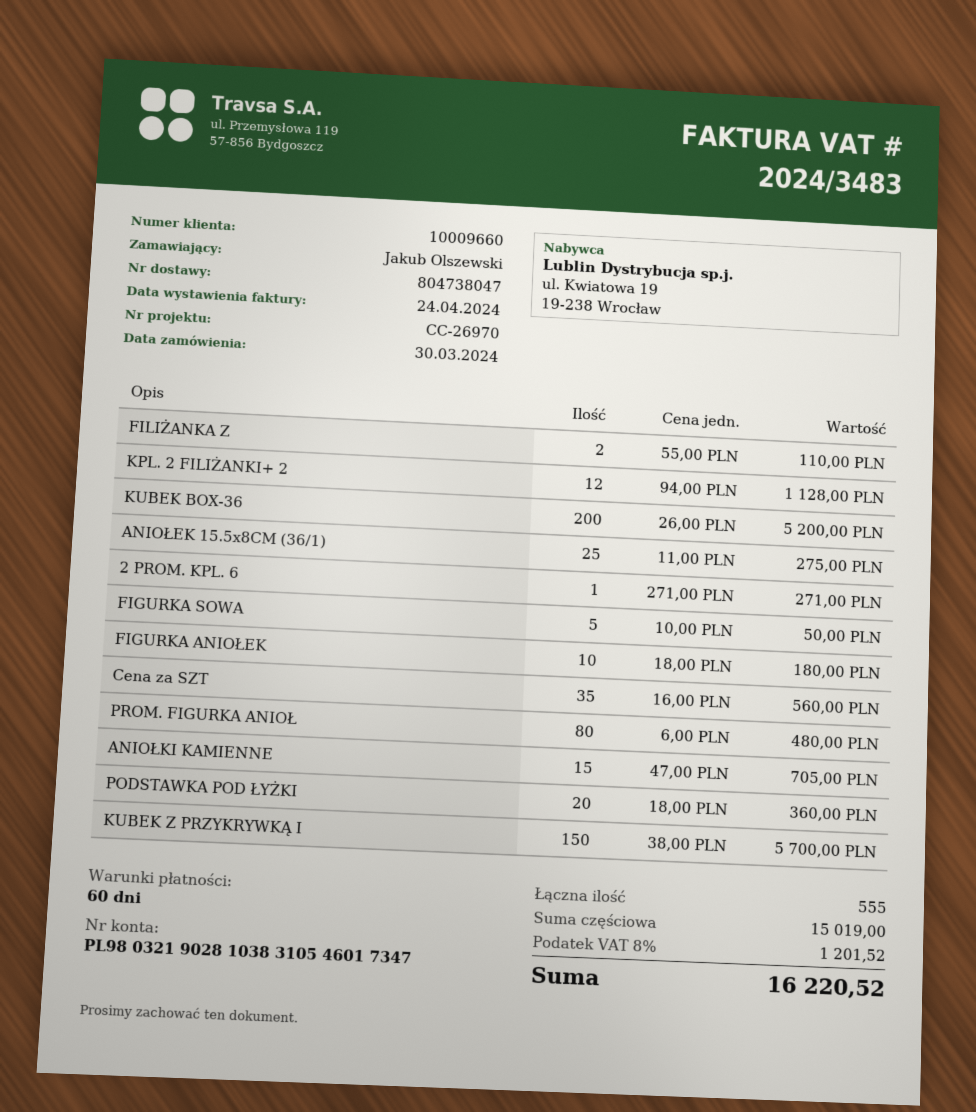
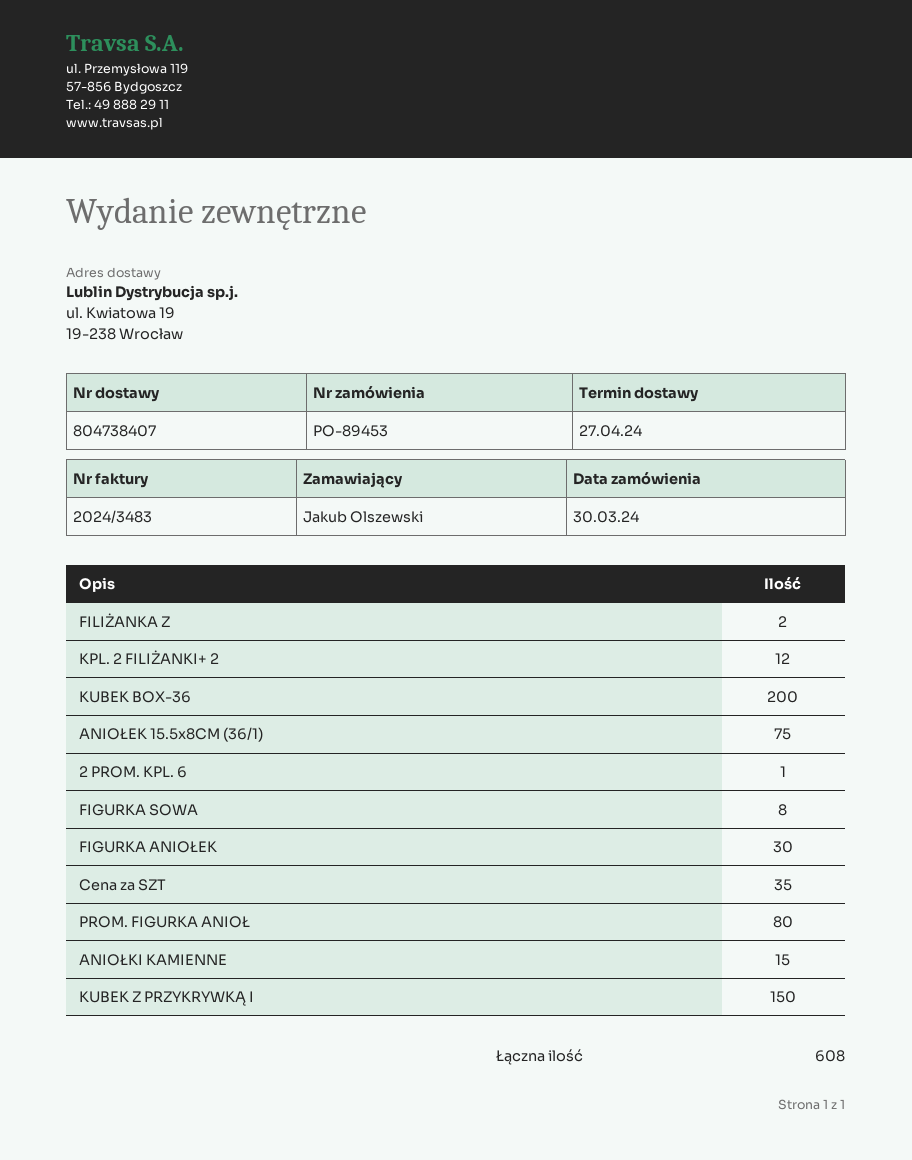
delivery note number: 804738047 -> 804738407
ANIOŁEK 15.5x8CM (36/1): 25 -> 75
FIGURKA SOWA: 5 -> 8
FIGURKA ANIOŁEK: 10 -> 30
PODSTAWKA POD ŁYŻKI: 20 -> none
total quantity: 555 -> 608

